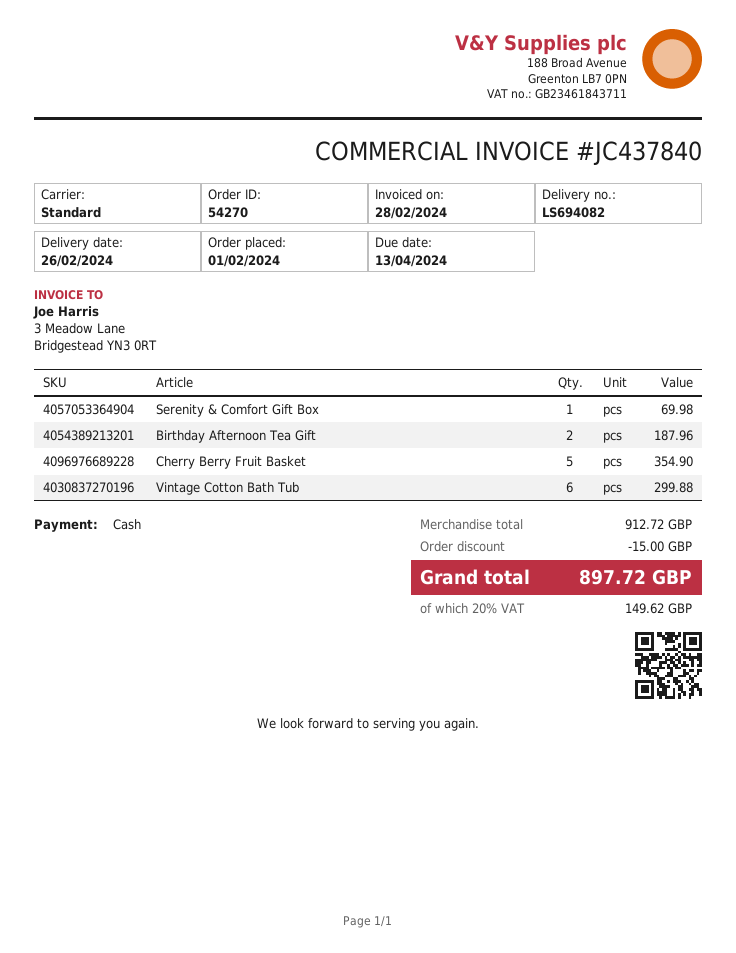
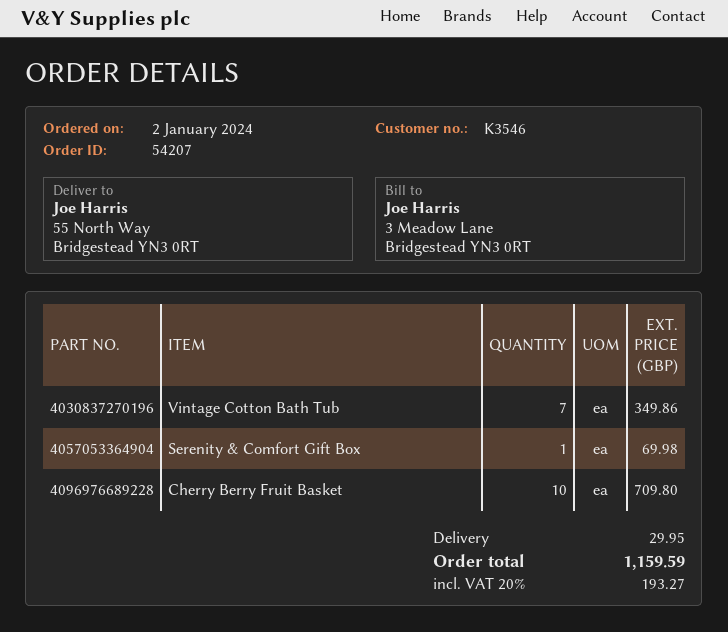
order number: 54270 -> 54207
order date: 2024-02-01 -> 2024-01-02
Birthday Afternoon Tea Gift: 2 for 187.96 -> none
Cherry Berry Fruit Basket: 5 for 354.90 -> 10 for 709.80
Vintage Cotton Bath Tub: 6 for 299.88 -> 7 for 349.86
discount: 15.00 -> none
shipping: none -> 29.95
tax: 20% = 149.62 -> 20% = 193.27
total: 897.72 -> 1159.59

